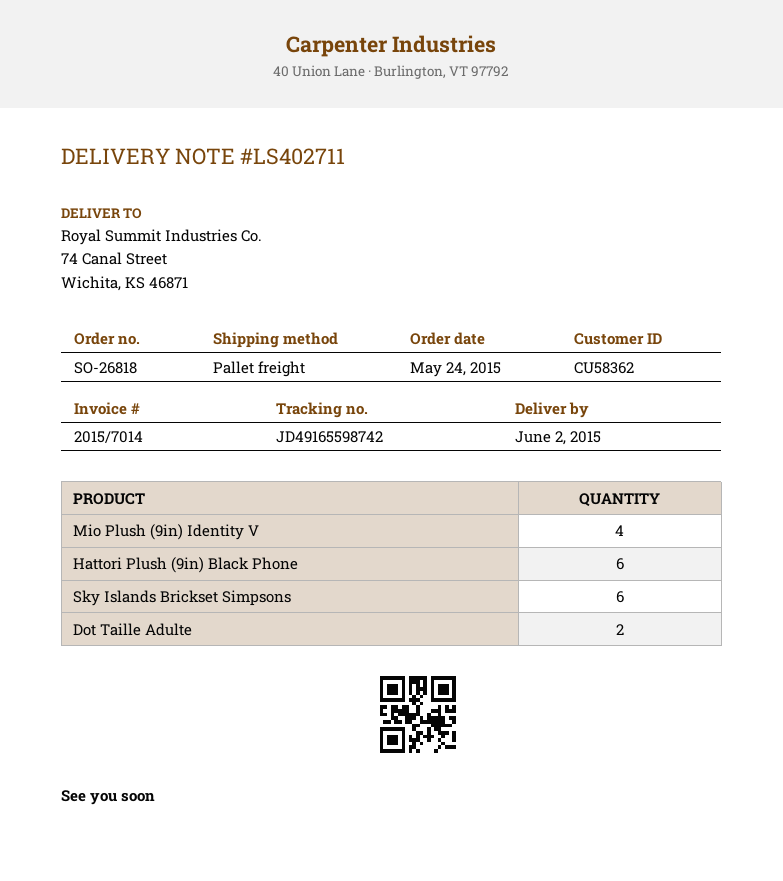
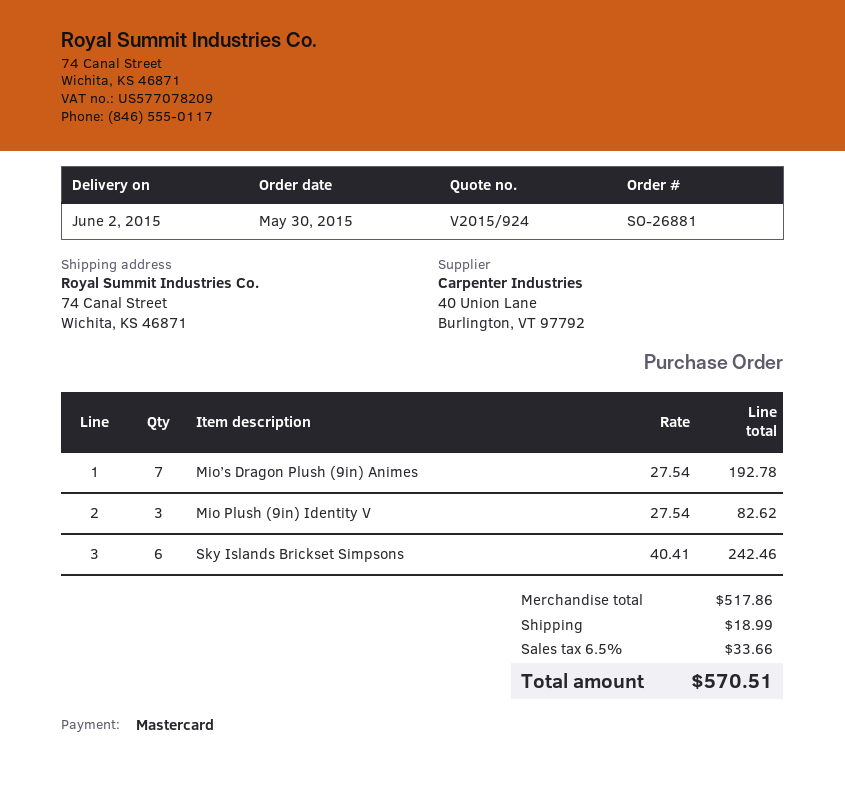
order number: SO-26818 -> SO-26881
order date: 2015-05-24 -> 2015-05-30
Mio Plush (9in) Identity V: 4 -> 3
Hattori Plush (9in) Black Phone: 6 -> none
Dot Taille Adulte: 2 -> none
Mio’s Dragon Plush (9in) Animes: none -> 7

